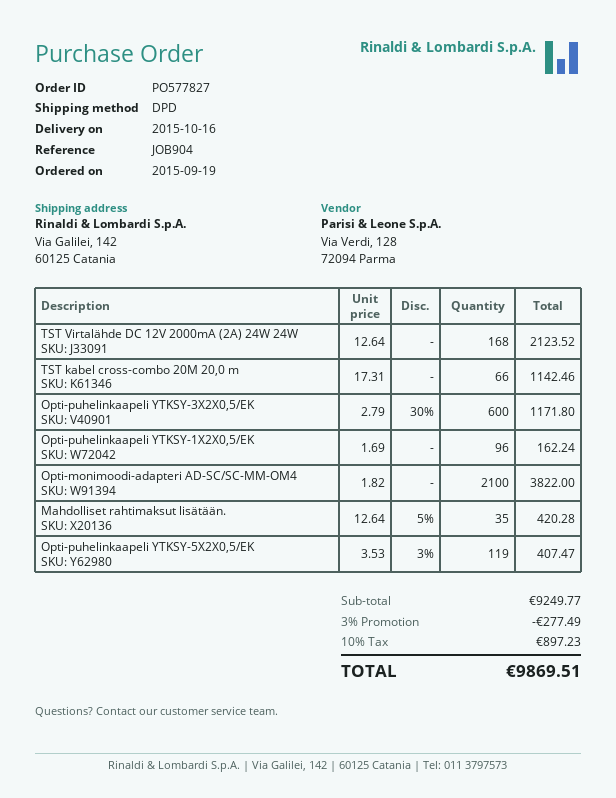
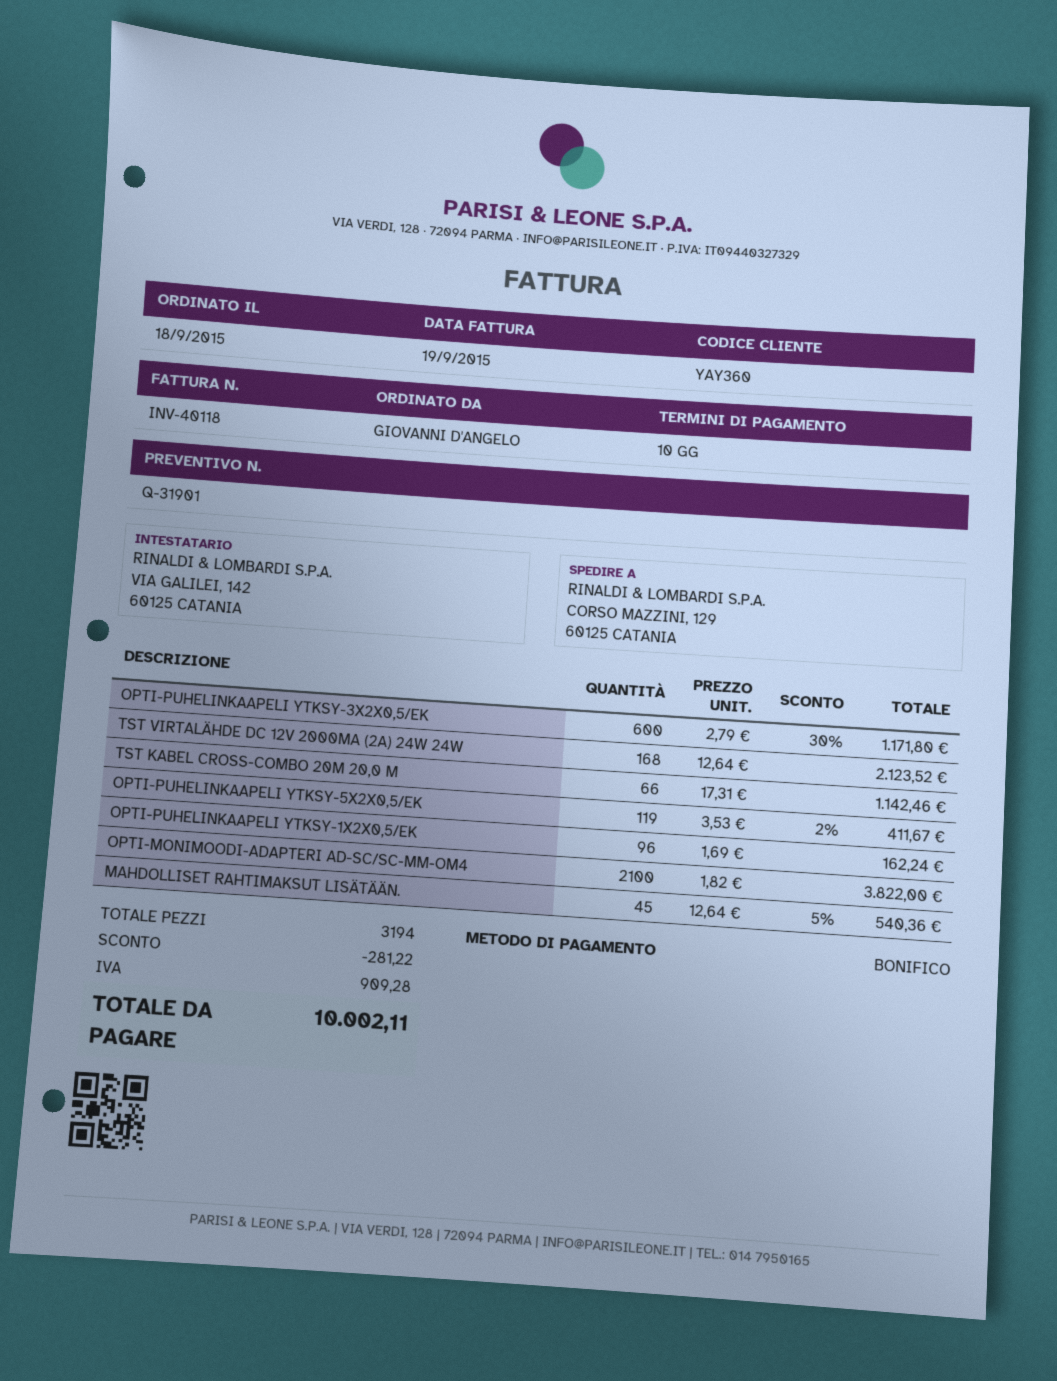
order date: 2015-09-19 -> 2015-09-18
ship to: Via Galilei, 142, 60125 Catania -> CORSO MAZZINI, 129, 60125 CATANIA
Mahdolliset rahtimaksut lisätään.: 35 x 12.64 - 5% = 420.28 -> 45 x 12.64 - 5% = 540.36
Opti-puhelinkaapeli YTKSY-5X2X0,5/EK: 119 x 3.53 - 3% = 407.47 -> 119 x 3.53 - 2% = 411.67
discount: 277.49 -> 281.22
tax: 897.23 -> 909.28
total: 9869.51 -> 10002.11

